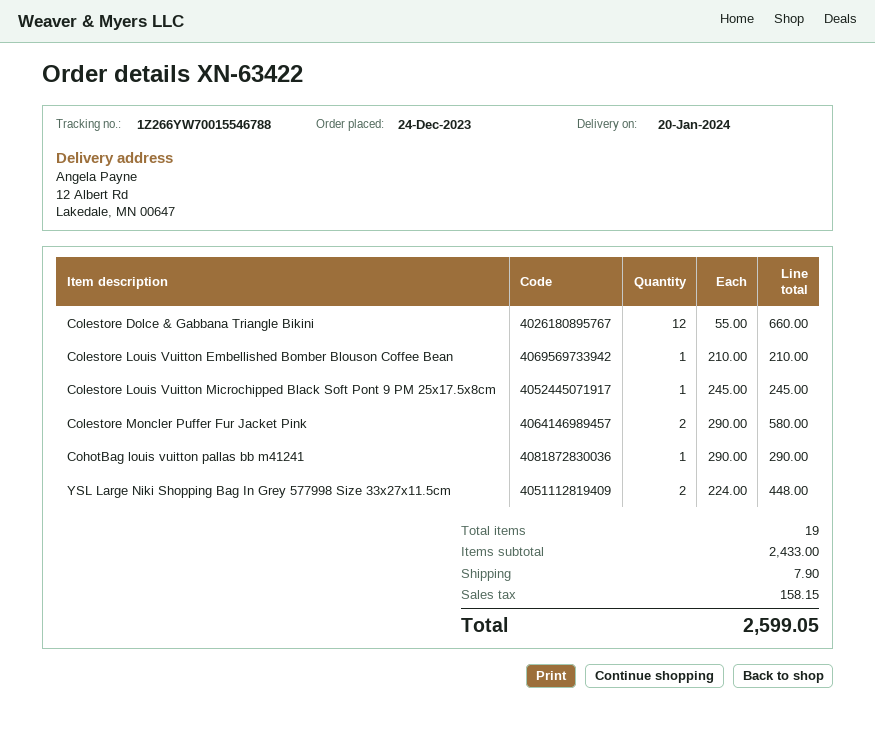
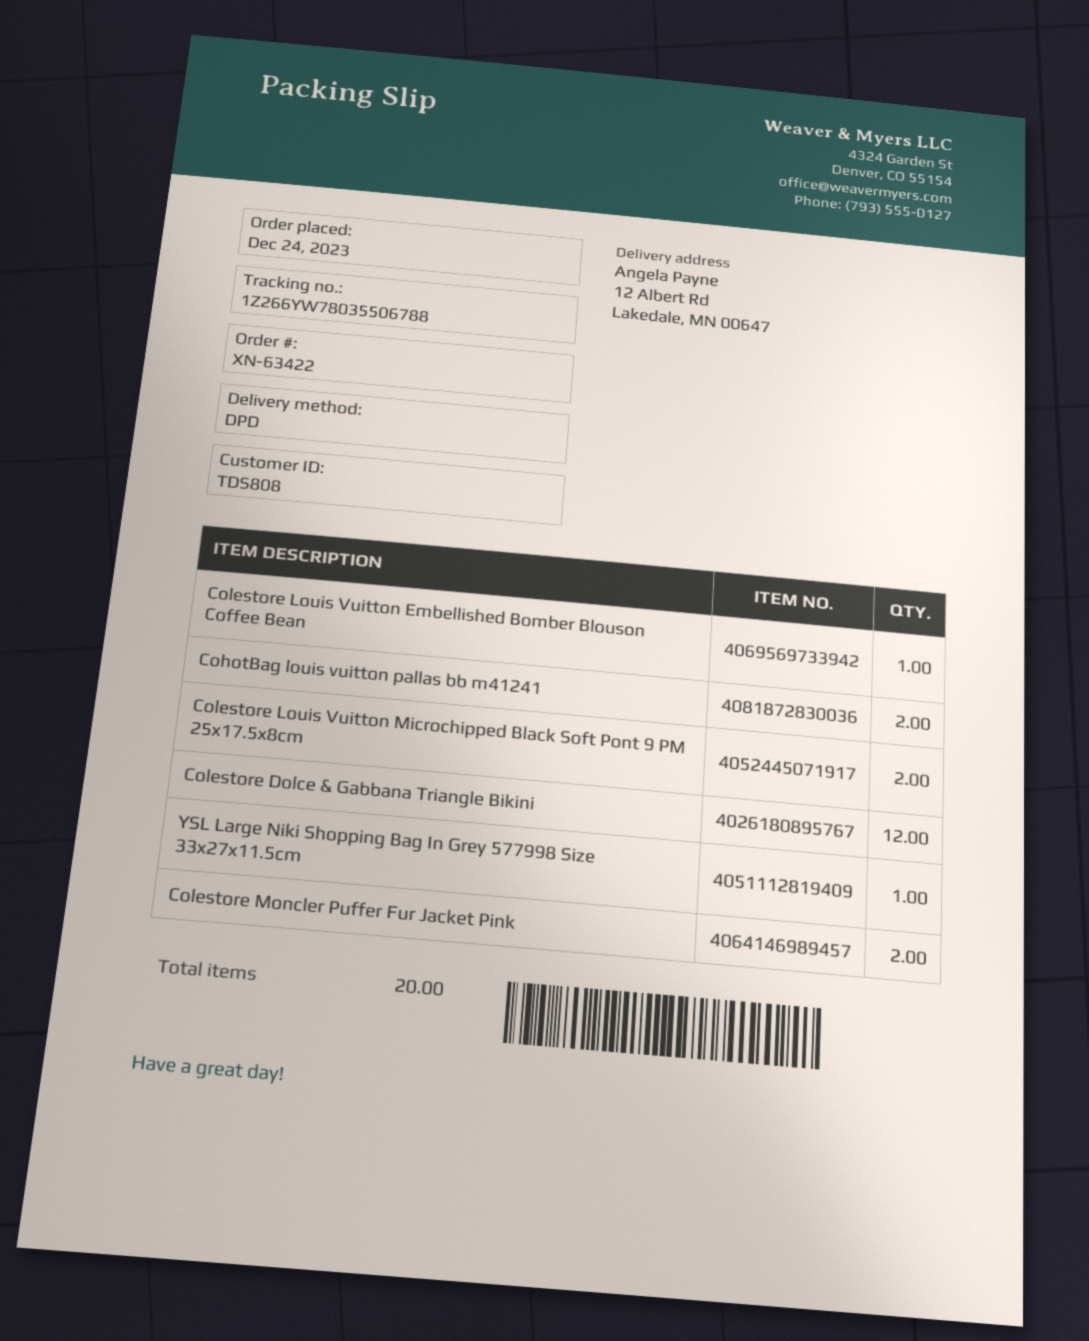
tracking number: 1Z266YW70015546788 -> 1Z266YW78035506788
Colestore Louis Vuitton Microchipped Black Soft Pont 9 PM 25x17.5x8cm: 1 -> 2
CohotBag louis vuitton pallas bb m41241: 1 -> 2
YSL Large Niki Shopping Bag In Grey 577998 Size 33x27x11.5cm: 2 -> 1
total quantity: 19 -> 20

